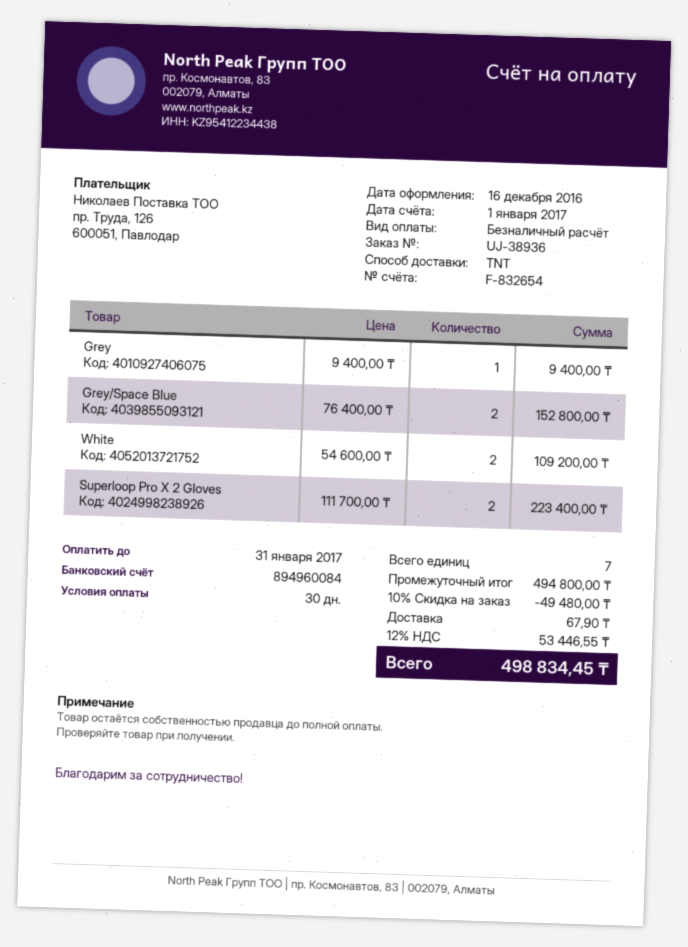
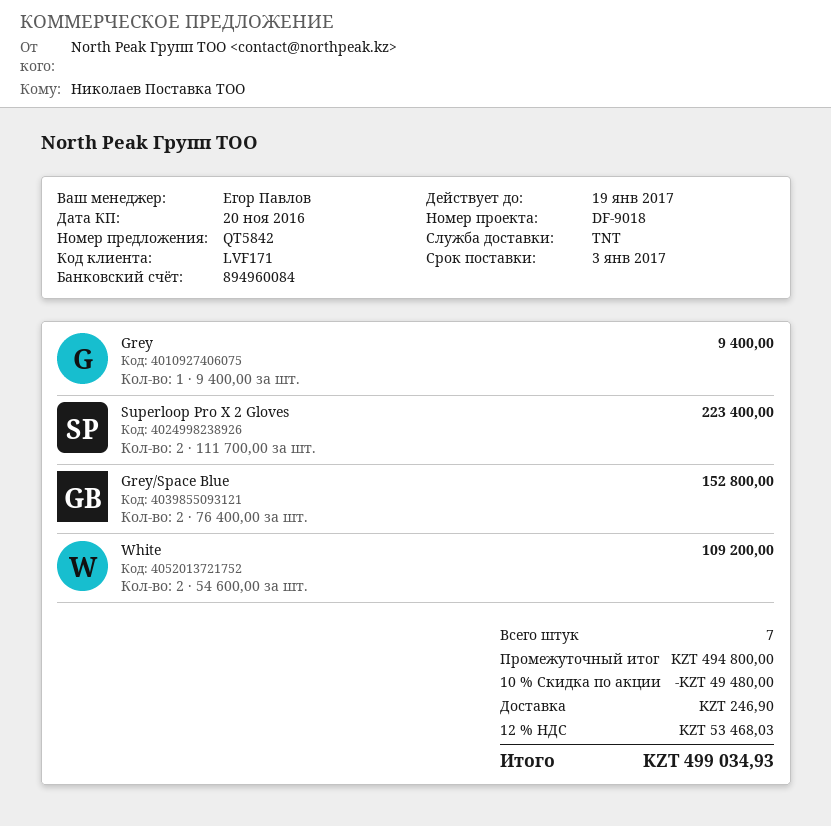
shipping: 67.90 -> 246.90
tax: 12% = 53446.55 -> 12% = 53468.03
total: 498834.45 -> 499034.93

